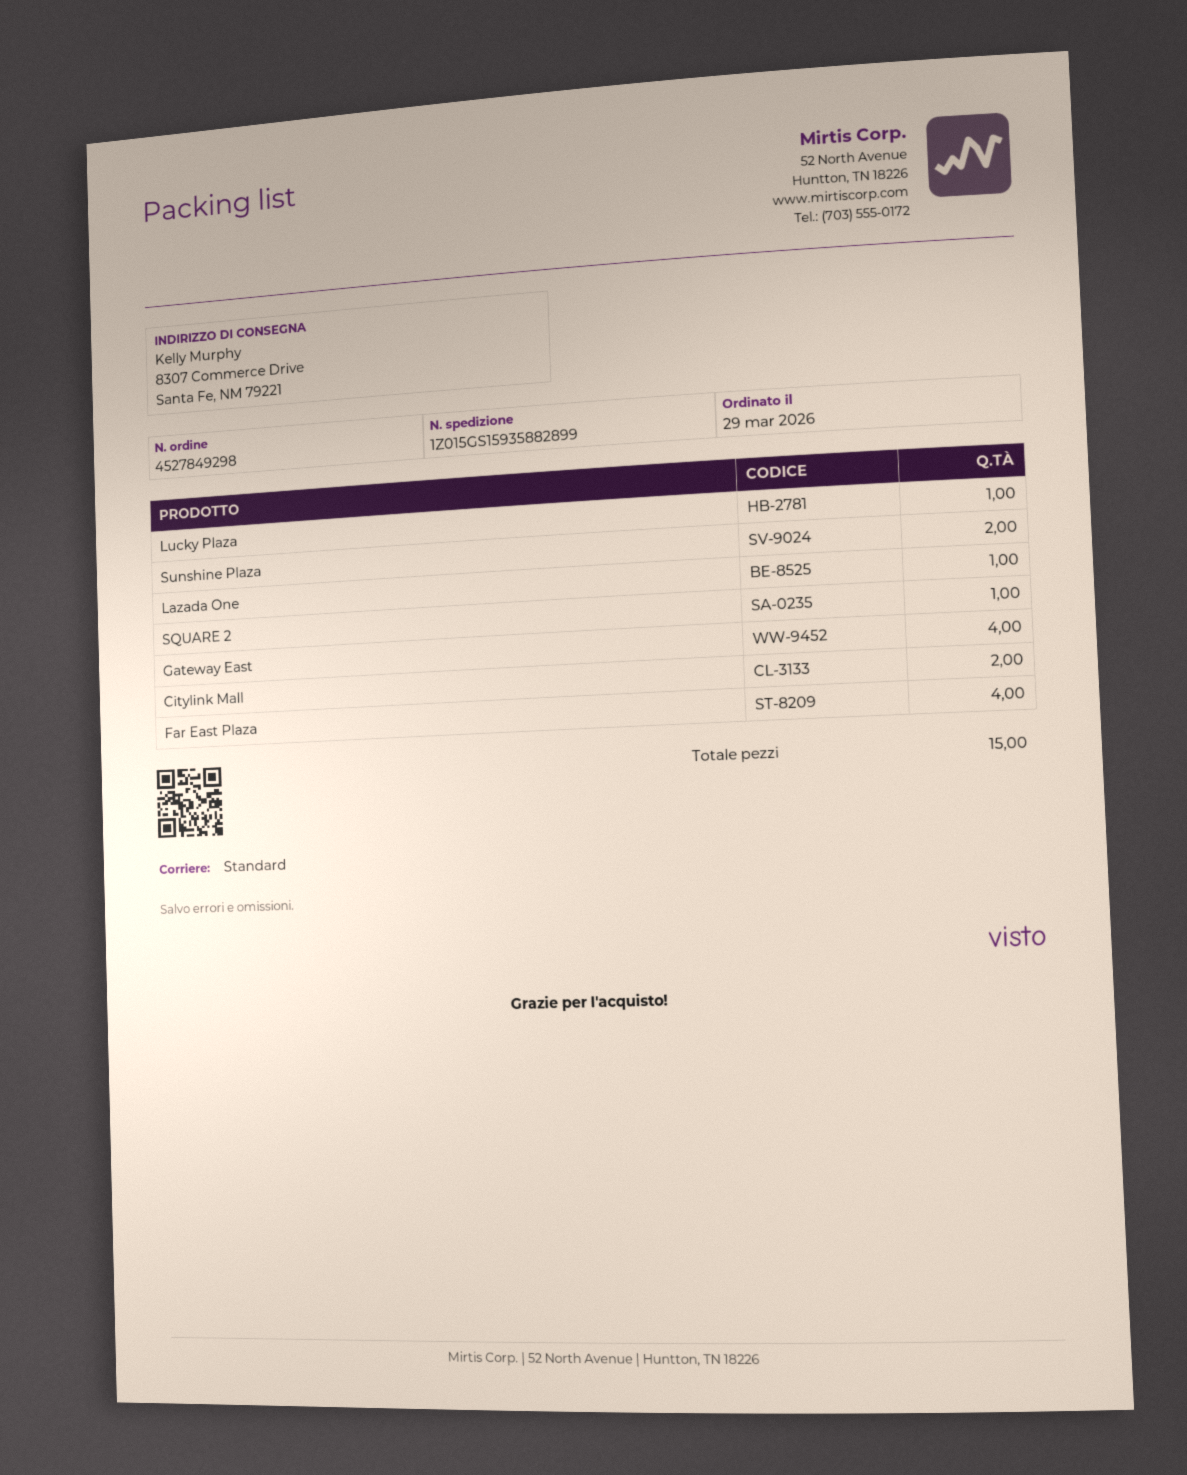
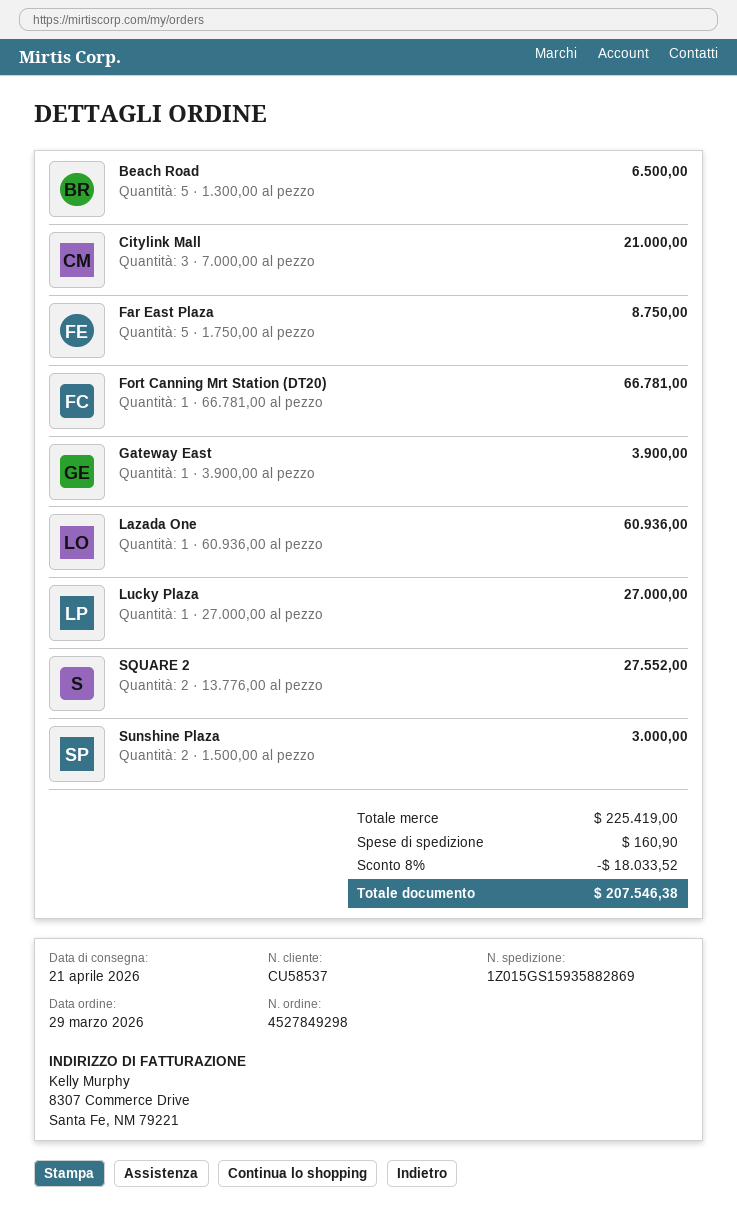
tracking number: 1Z015GS15935882899 -> 1Z015GS15935882869
SQUARE 2: 1 -> 2
Gateway East: 4 -> 1
Citylink Mall: 2 -> 3
Far East Plaza: 4 -> 5
Beach Road: none -> 5
Fort Canning Mrt Station (DT20): none -> 1

